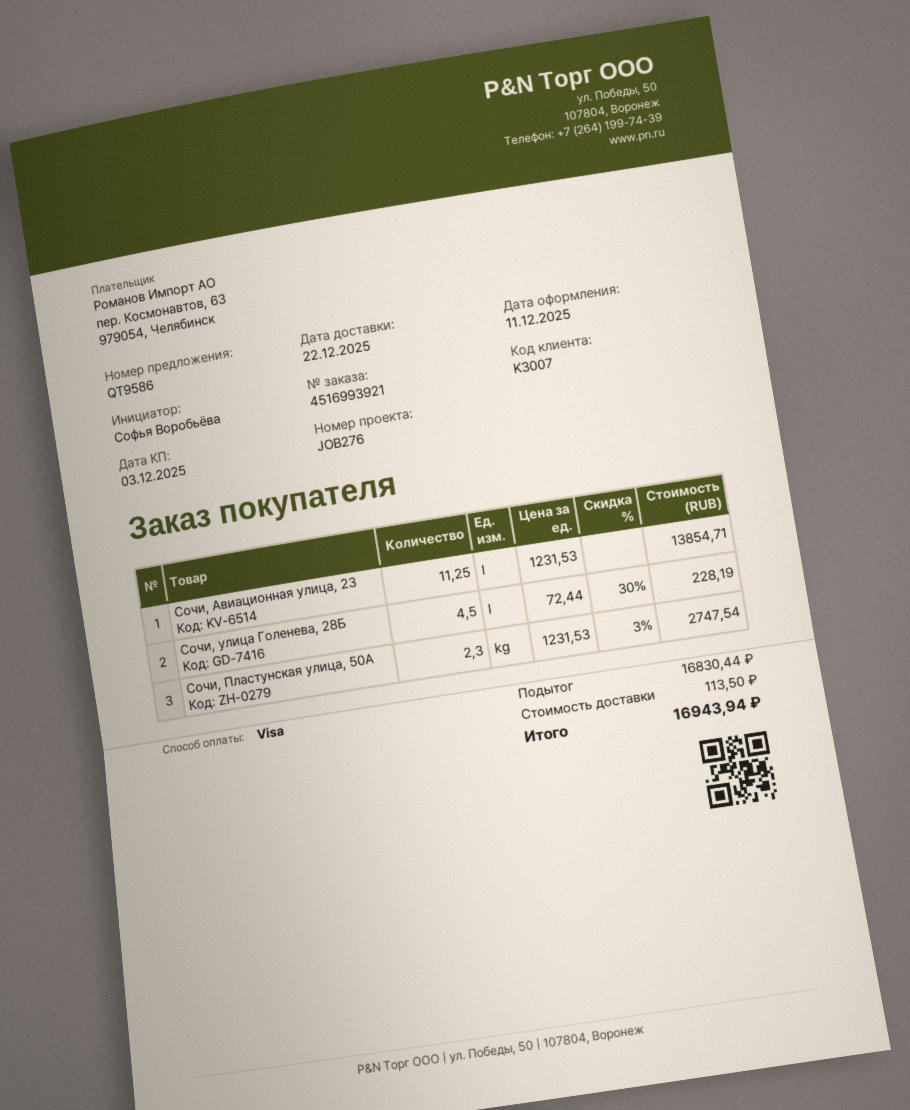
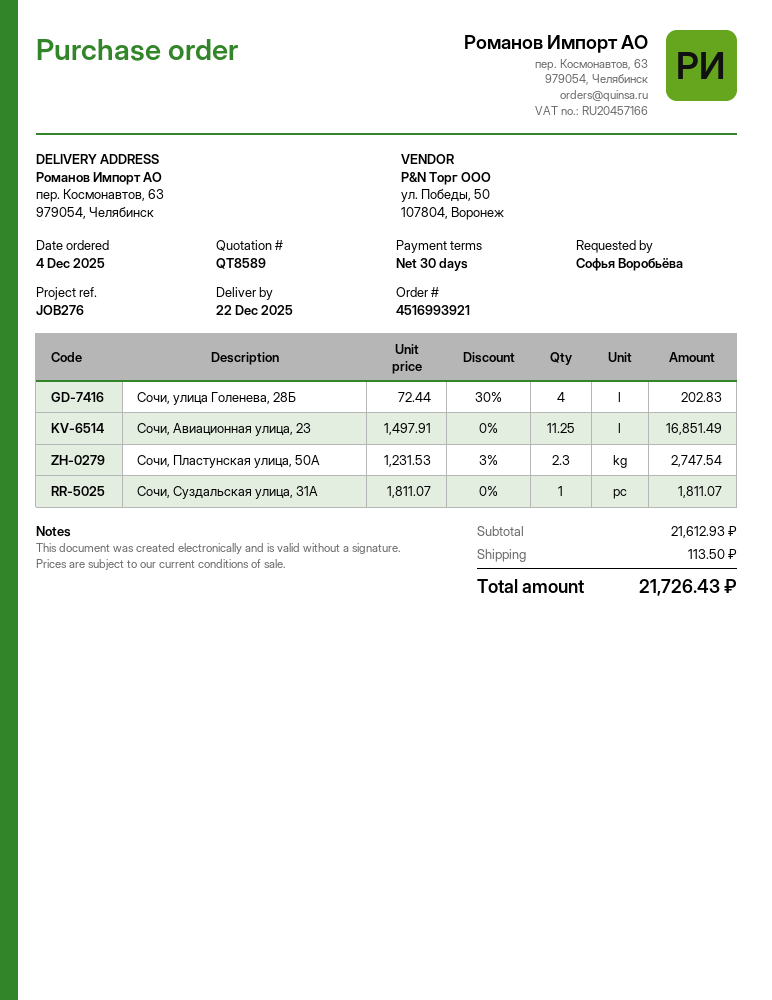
quote number: QT9586 -> QT8589
order date: 2025-12-11 -> 2025-12-04
Сочи, Авиационная улица, 23: 11.25 x 1231.53 = 13854.71 -> 11.25 x 1497.91 = 16851.49
Сочи, улица Голенева, 28Б: 4.5 x 72.44 - 30% = 228.19 -> 4 x 72.44 - 30% = 202.83
Сочи, Суздальская улица, 31А: none -> 1 x 1811.07 = 1811.07
subtotal: 16830.44 -> 21612.93
total: 16943.94 -> 21726.43

